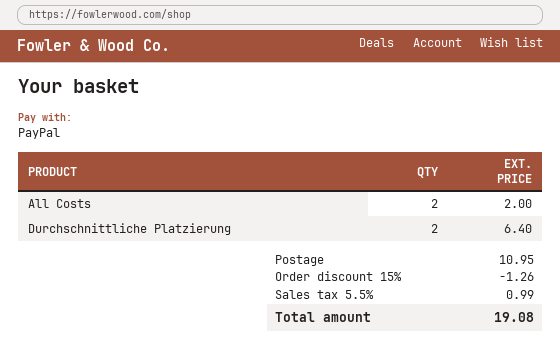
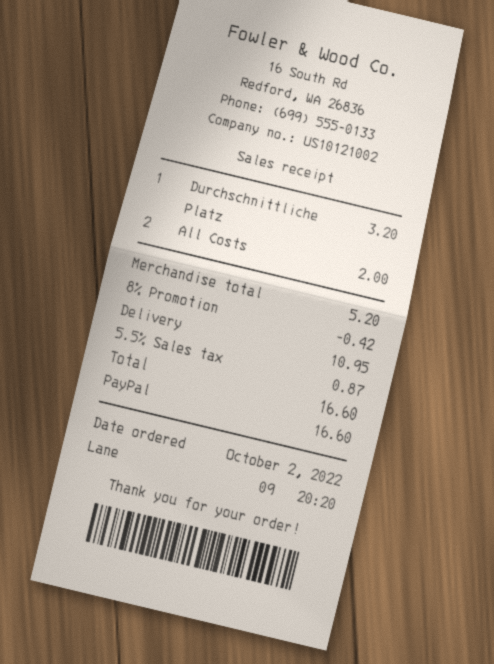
Durchschnittliche Platzierung: 2 for 6.40 -> 1 for 3.20
discount: 15% = 1.26 -> 8% = 0.42
tax: 5.5% = 0.99 -> 5.5% = 0.87
total: 19.08 -> 16.60

